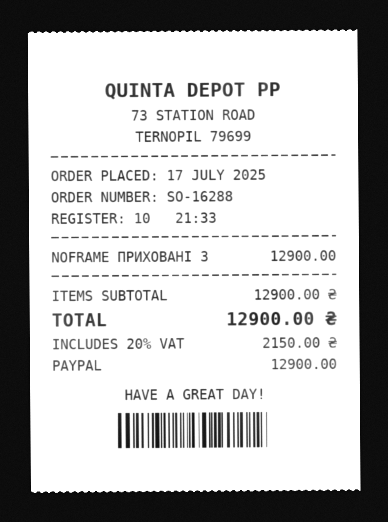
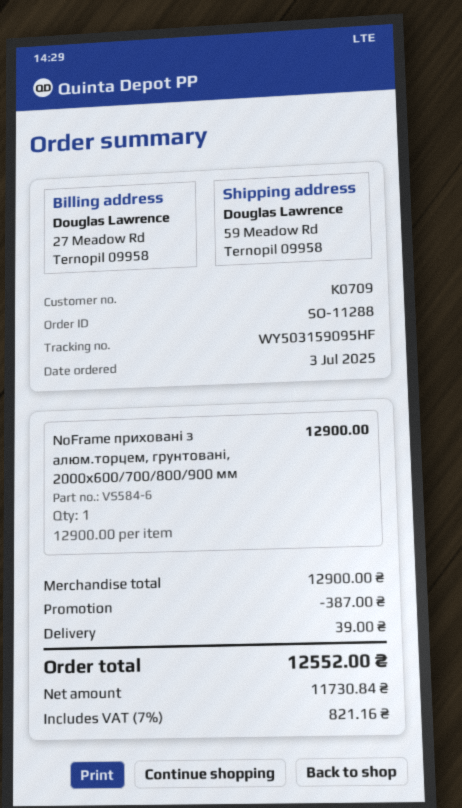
order number: SO-16288 -> SO-11288
order date: 2025-07-17 -> 2025-07-03
discount: none -> 387.00
shipping: none -> 39.00
tax: 20% = 2150.00 -> 7% = 821.16
total: 12900.00 -> 12552.00

